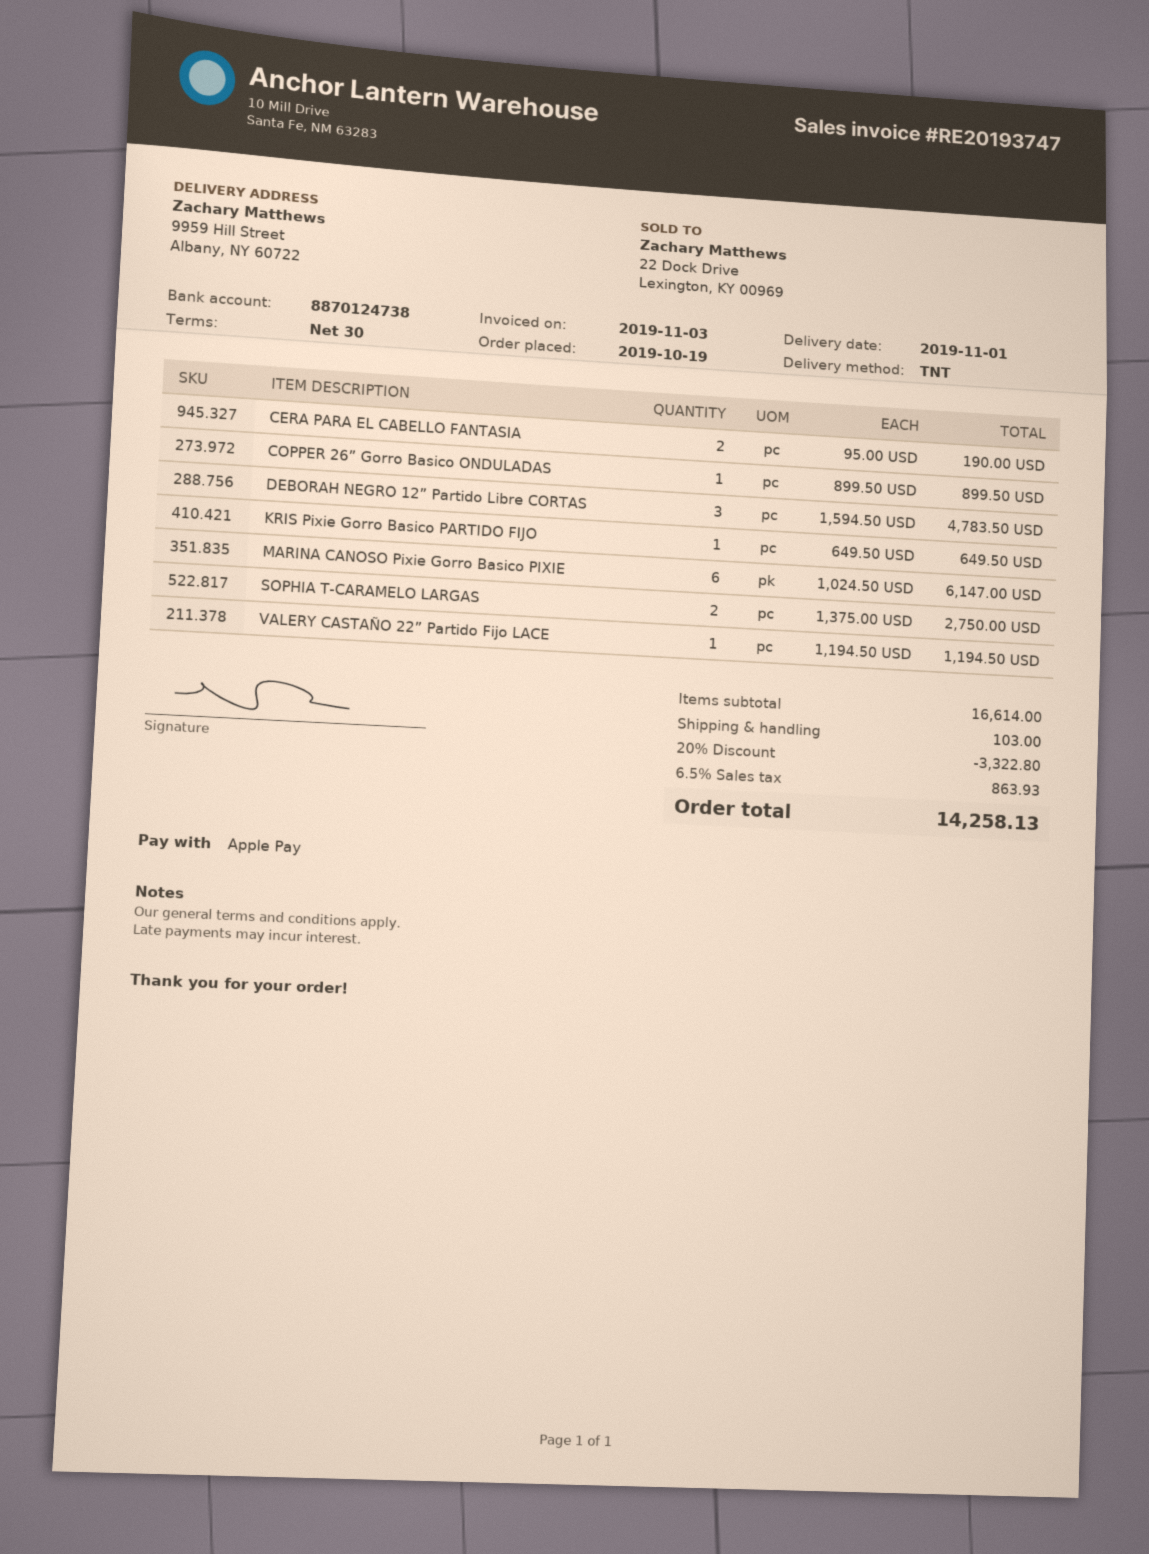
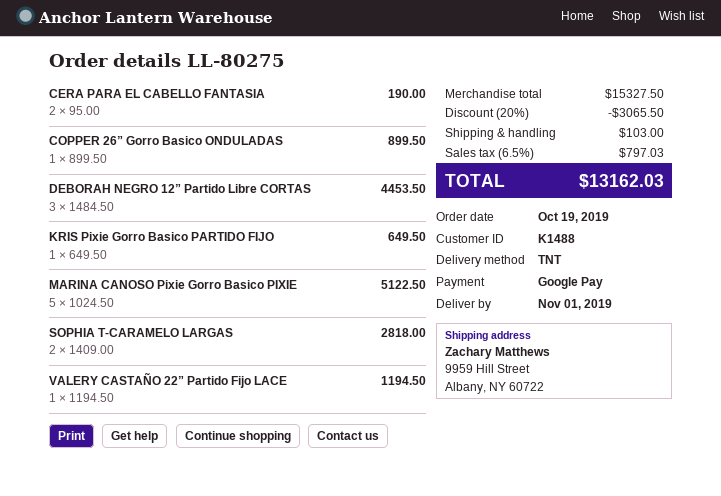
payment method: Apple Pay -> Google Pay
DEBORAH NEGRO 12” Partido Libre CORTAS: 3 x 1594.50 = 4783.50 -> 3 x 1484.50 = 4453.50
MARINA CANOSO Pixie Gorro Basico PIXIE: 6 x 1024.50 = 6147.00 -> 5 x 1024.50 = 5122.50
SOPHIA T-CARAMELO LARGAS: 2 x 1375.00 = 2750.00 -> 2 x 1409.00 = 2818.00
subtotal: 16614.00 -> 15327.50
discount: 20% = 3322.80 -> 20% = 3065.50
tax: 6.5% = 863.93 -> 6.5% = 797.03
total: 14258.13 -> 13162.03

